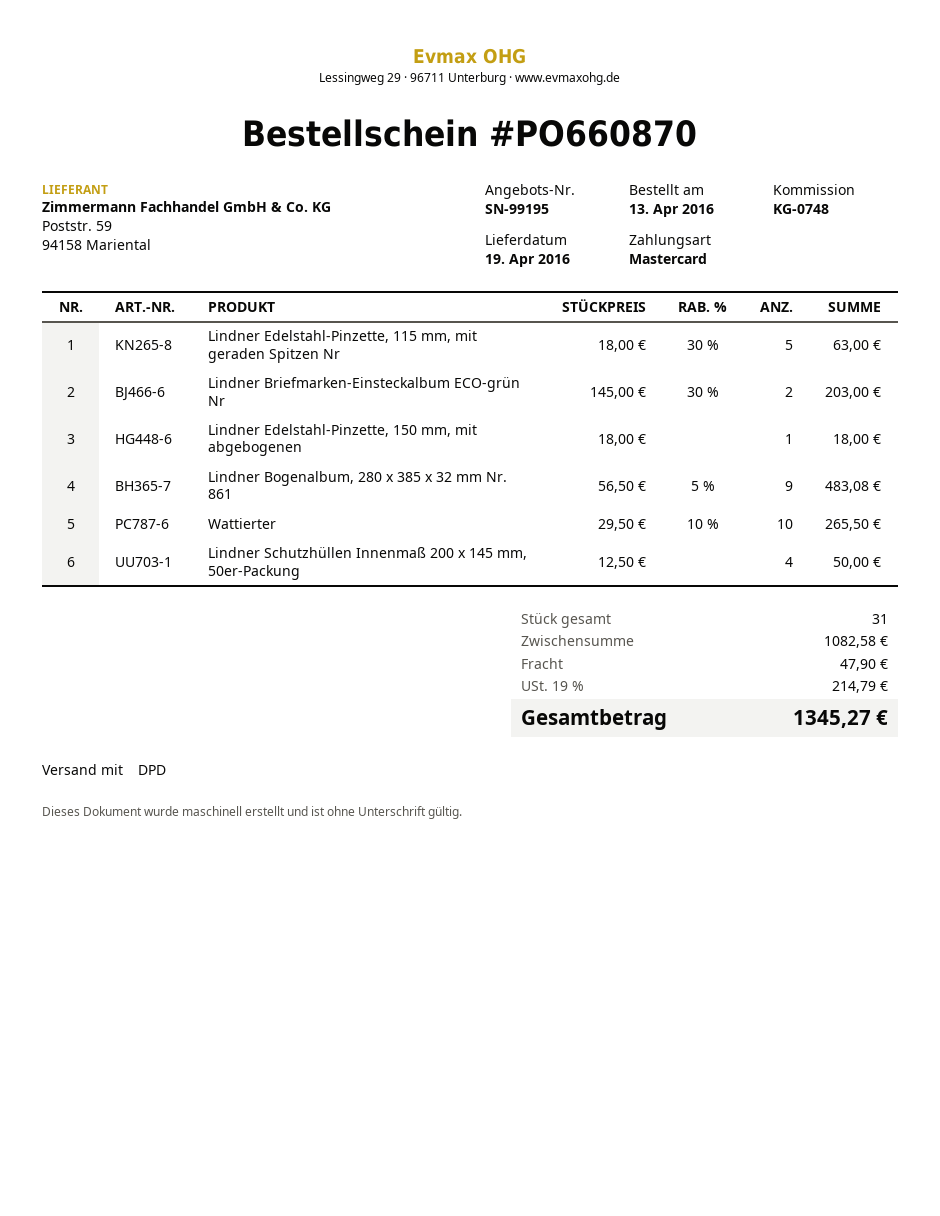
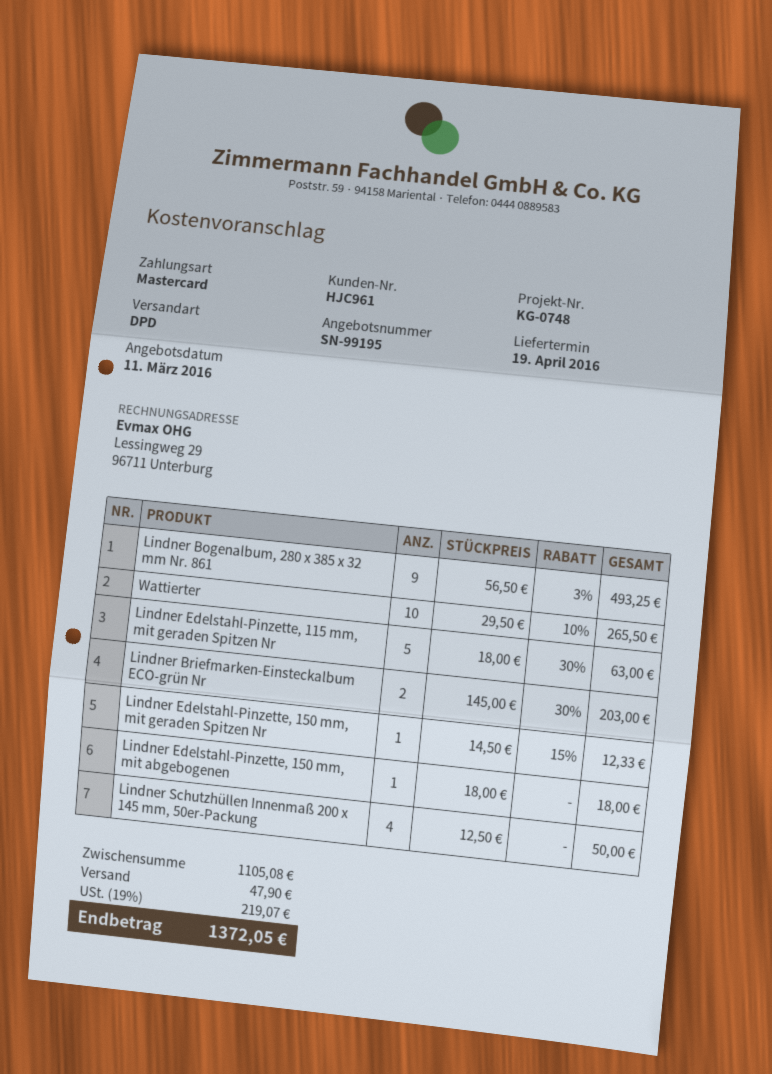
Lindner Bogenalbum, 280 x 385 x 32 mm Nr. 861: 9 x 56.50 - 5% = 483.08 -> 9 x 56.50 - 3% = 493.25
Lindner Edelstahl-Pinzette, 150 mm, mit geraden Spitzen Nr: none -> 1 x 14.50 - 15% = 12.33
subtotal: 1082.58 -> 1105.08
tax: 19% = 214.79 -> 19% = 219.07
total: 1345.27 -> 1372.05

